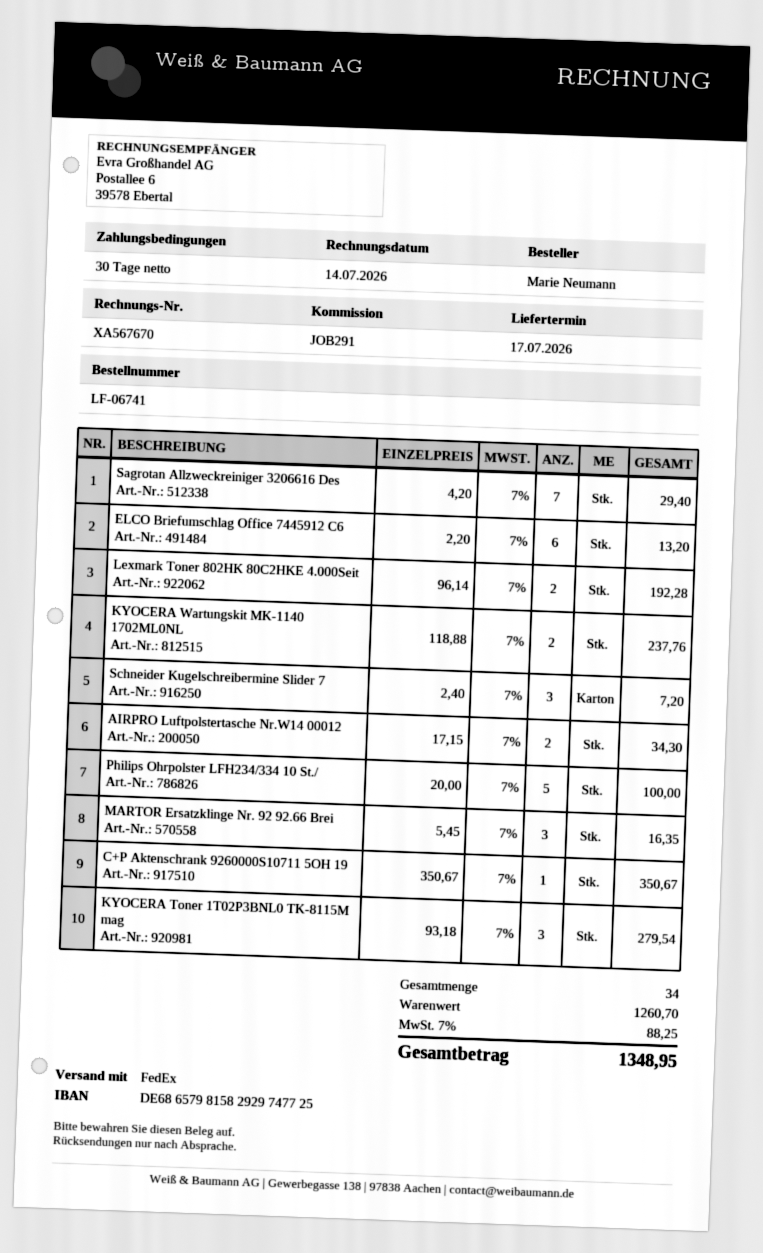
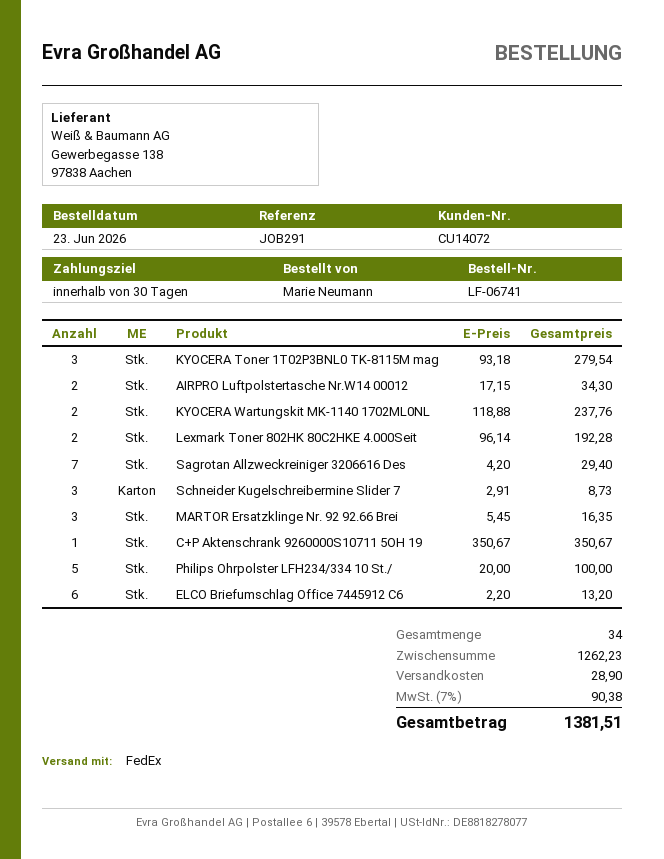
Schneider Kugelschreibermine Slider 7: 3 x 2.40 = 7.20 -> 3 x 2.91 = 8.73
subtotal: 1260.70 -> 1262.23
shipping: none -> 28.90
tax: 7% = 88.25 -> 7% = 90.38
total: 1348.95 -> 1381.51

